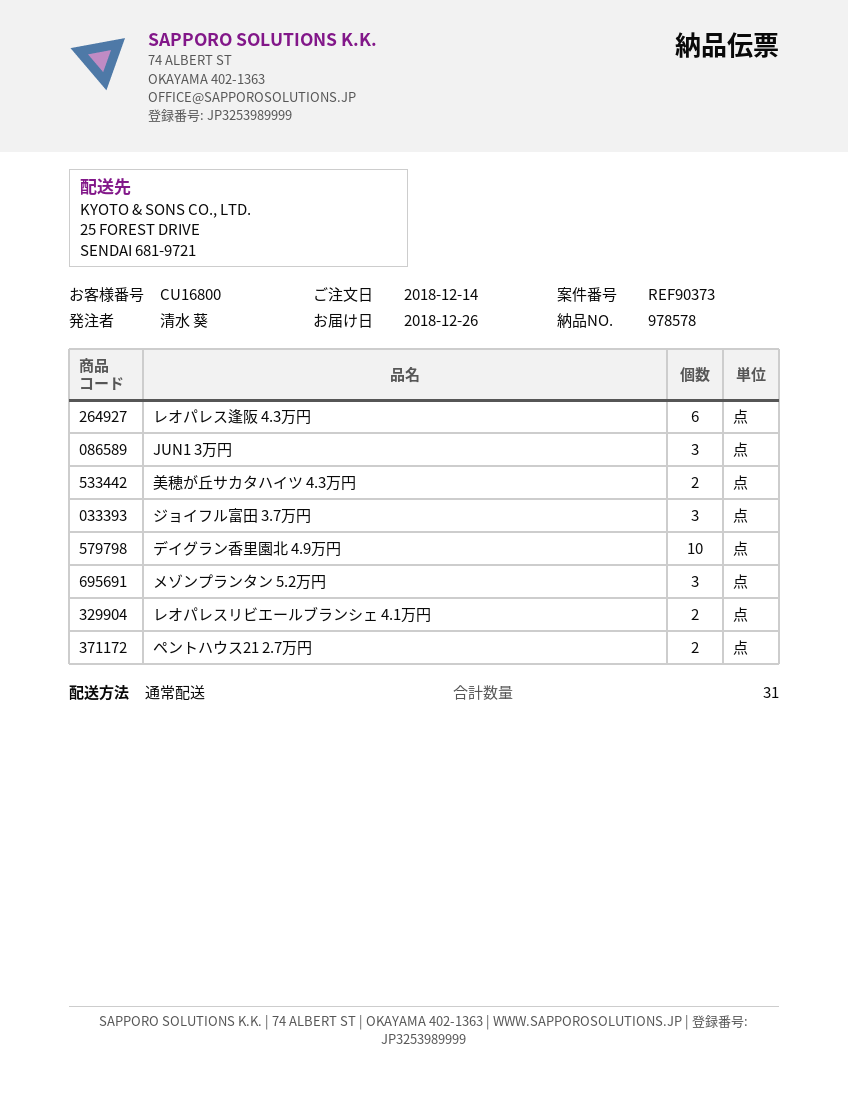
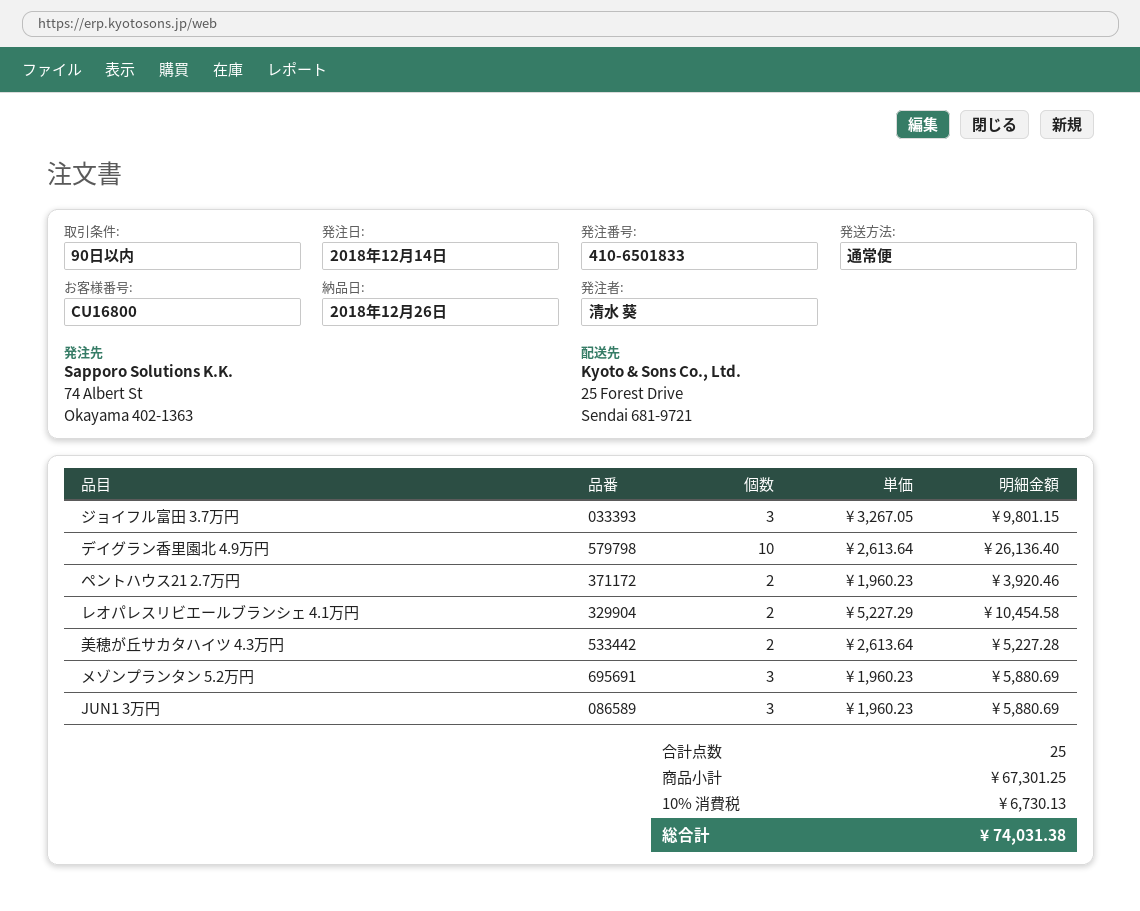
レオパレス逢阪 4.3万円: 6 -> none
total quantity: 31 -> 25

